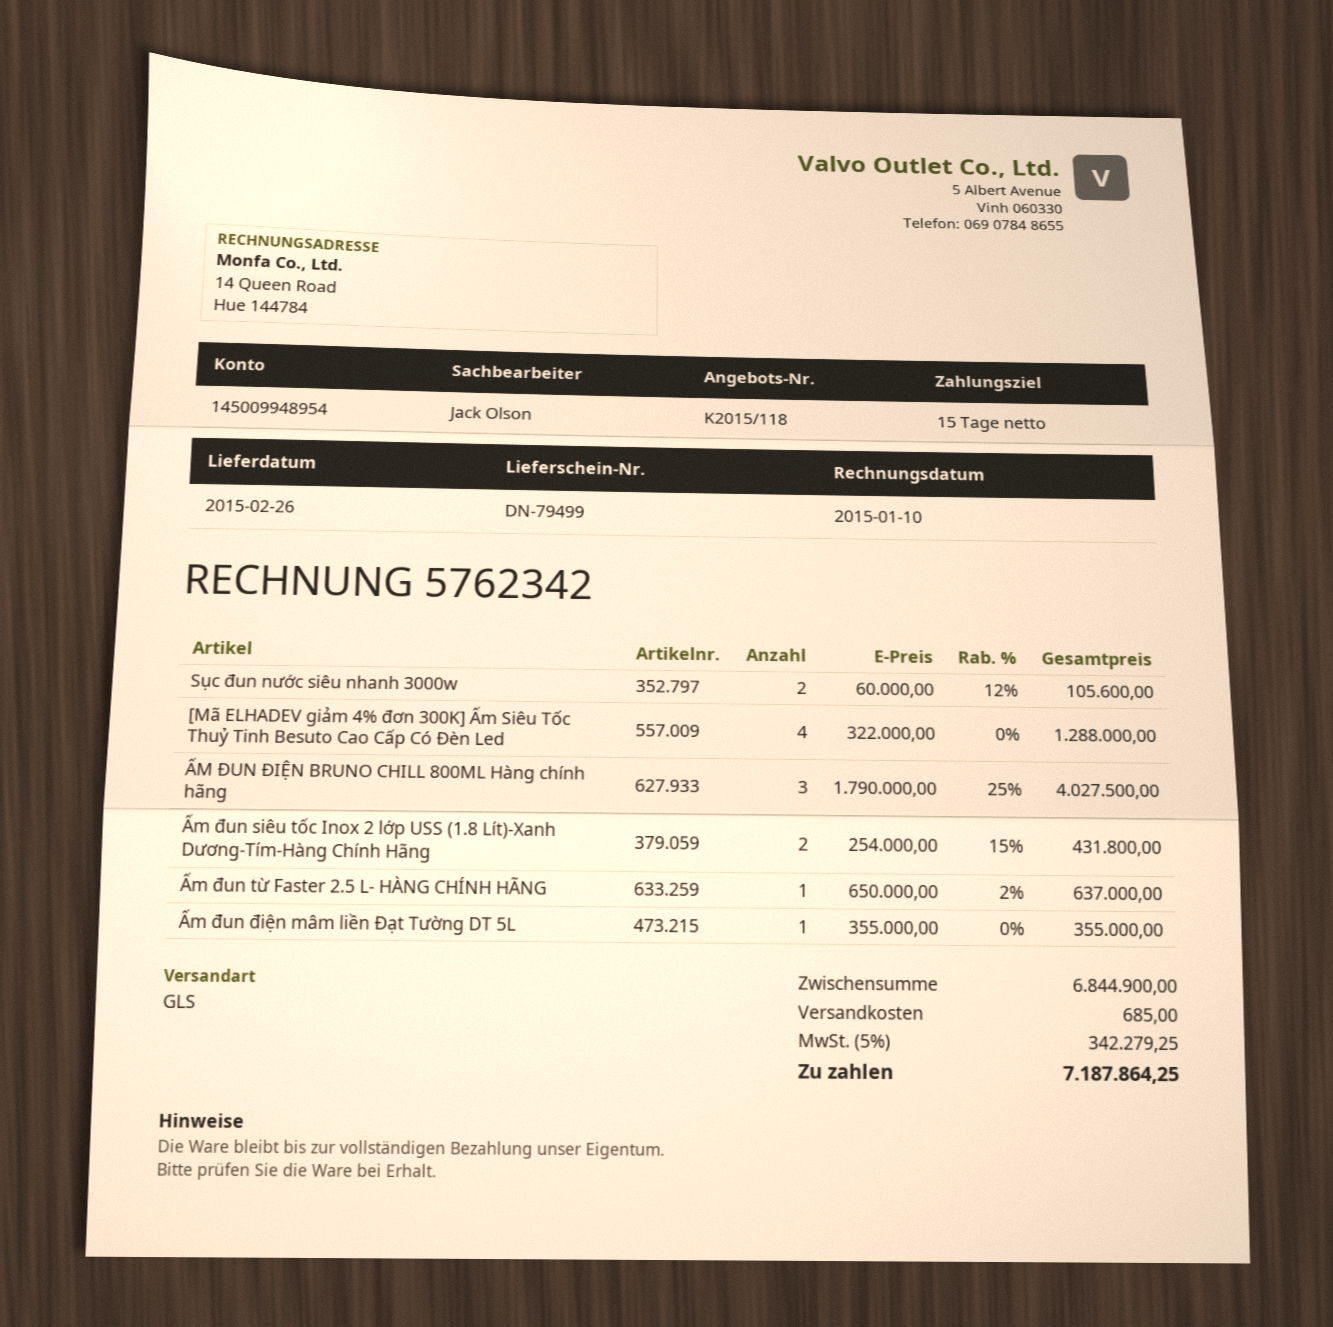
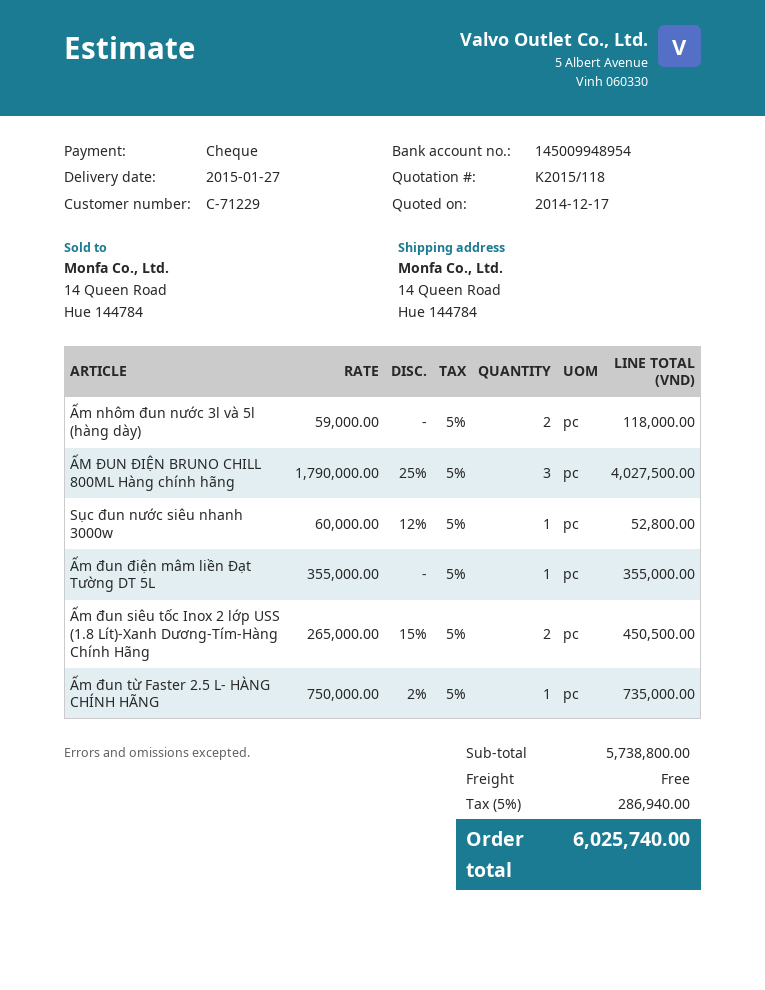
delivery date: 2015-02-26 -> 2015-01-27
Sục đun nước siêu nhanh 3000w: 2 x 60000.00 - 12% = 105600.00 -> 1 x 60000.00 - 12% = 52800.00
[Mã ELHADEV giảm 4% đơn 300K] Ấm Siêu Tốc Thuỷ Tinh Besuto Cao Cấp Có Đèn Led: 4 x 322000.00 = 1288000.00 -> none
Ấm đun siêu tốc Inox 2 lớp USS (1.8 Lít)-Xanh Dương-Tím-Hàng Chính Hãng: 2 x 254000.00 - 15% = 431800.00 -> 2 x 265000.00 - 15% = 450500.00
Ấm đun từ Faster 2.5 L- HÀNG CHÍNH HÃNG: 1 x 650000.00 - 2% = 637000.00 -> 1 x 750000.00 - 2% = 735000.00
Ấm nhôm đun nước 3l và 5l (hàng dày): none -> 2 x 59000.00 = 118000.00
subtotal: 6844900.00 -> 5738800.00
shipping: 685.00 -> 0.00
tax: 5% = 342279.25 -> 5% = 286940.00
total: 7187864.25 -> 6025740.00

